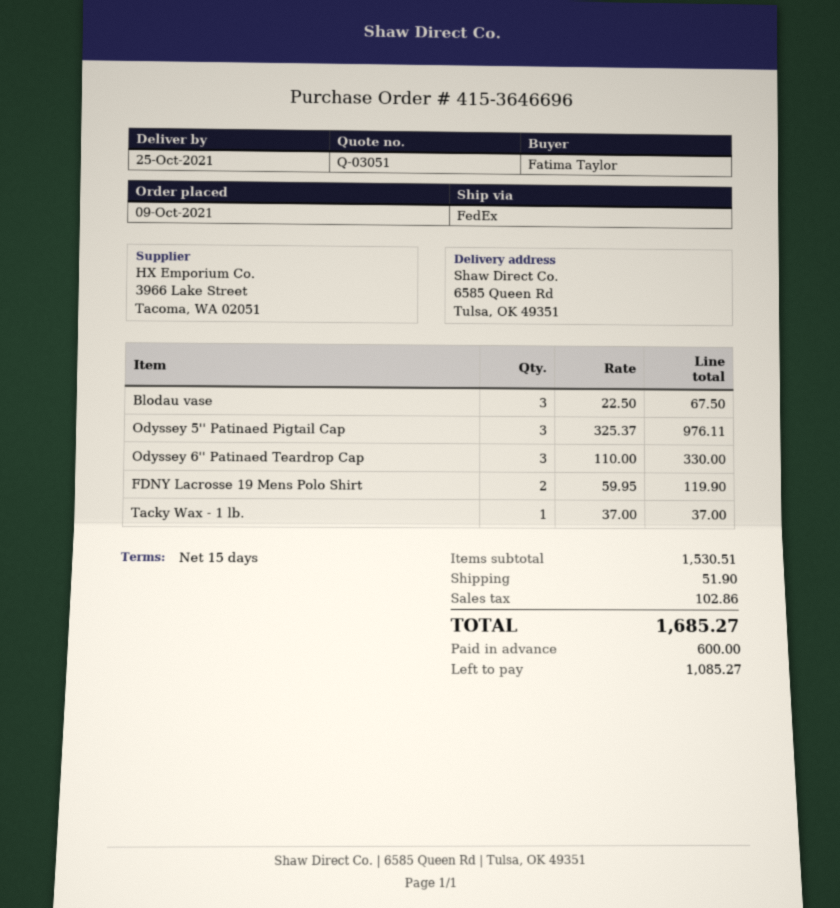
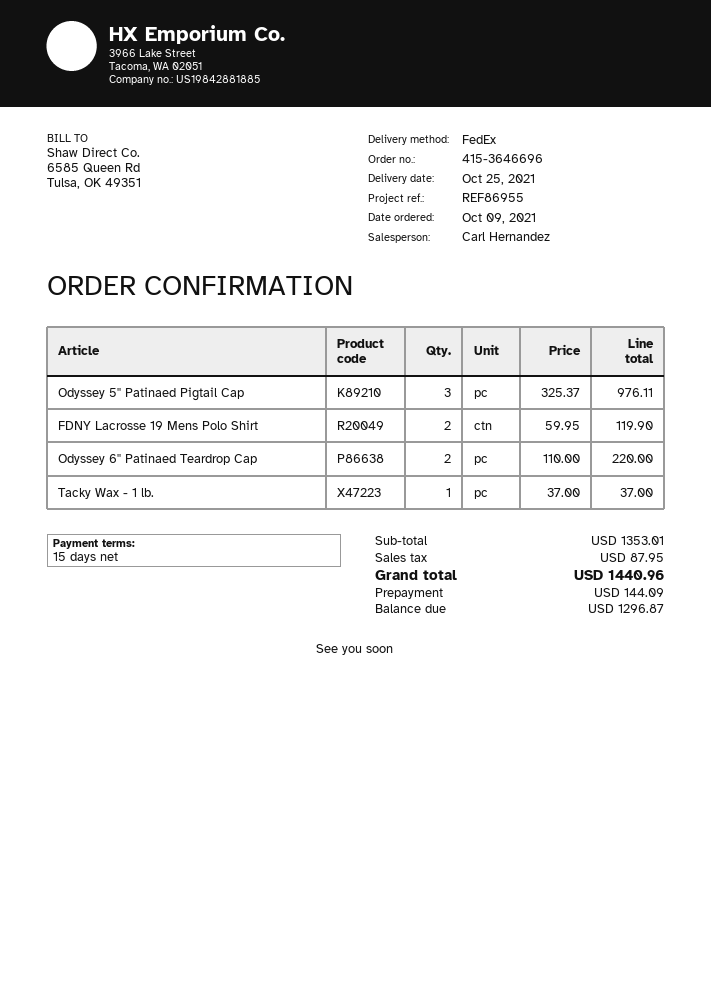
Blodau vase: 3 x 22.50 = 67.50 -> none
Odyssey 6'' Patinaed Teardrop Cap: 3 x 110.00 = 330.00 -> 2 x 110.00 = 220.00
subtotal: 1530.51 -> 1353.01
shipping: 51.90 -> none
tax: 102.86 -> 87.95
total: 1685.27 -> 1440.96
deposit: 600.00 -> 144.09
balance: 1085.27 -> 1296.87

